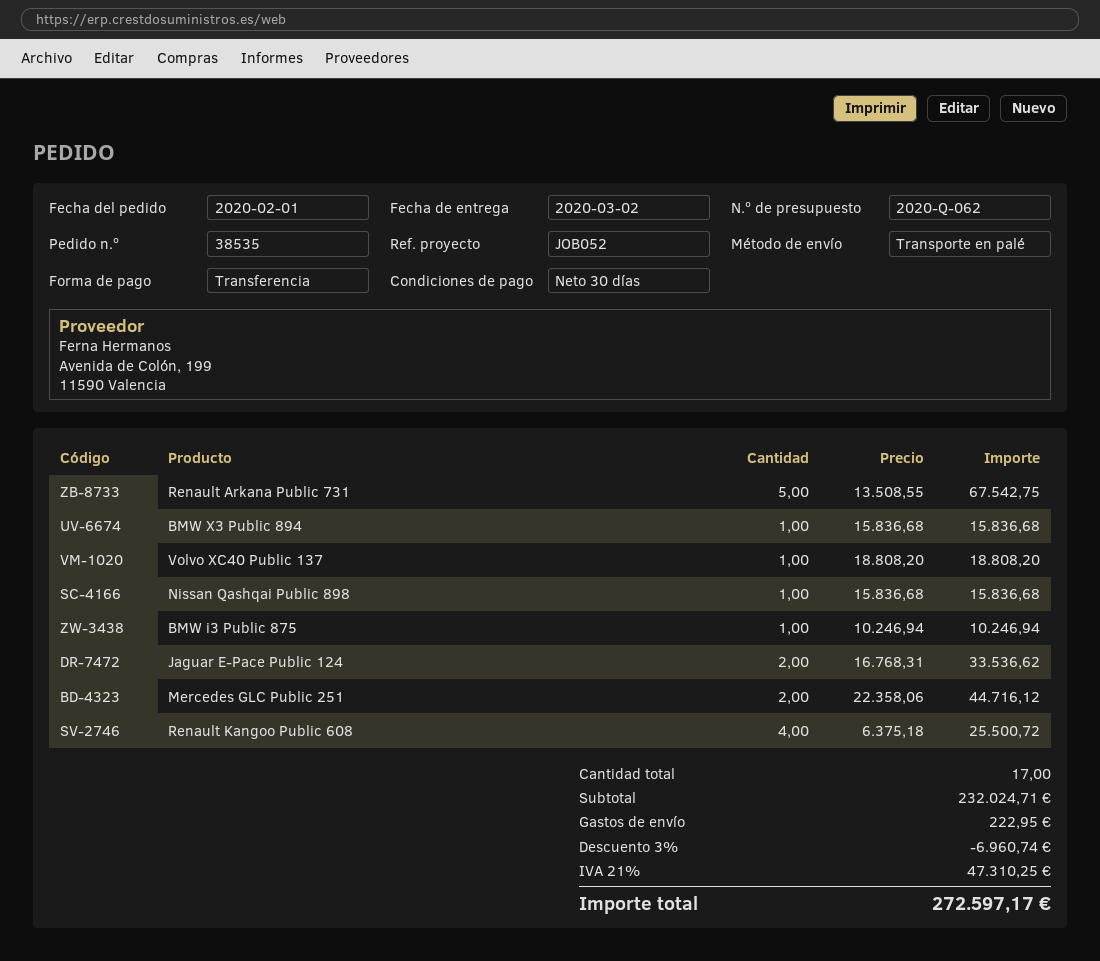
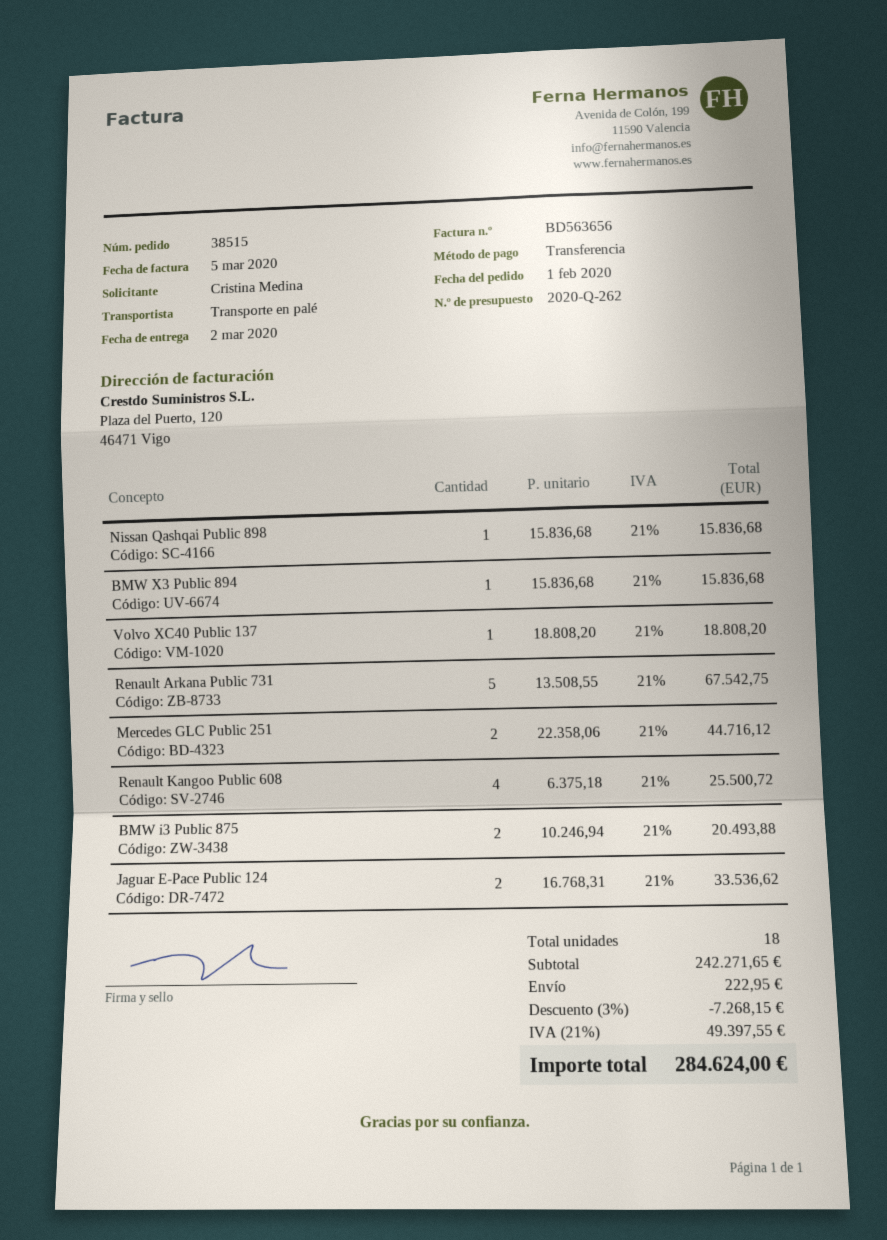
quote number: 2020-Q-062 -> 2020-Q-262
order number: 38535 -> 38515
BMW i3 Public 875: 1 x 10246.94 = 10246.94 -> 2 x 10246.94 = 20493.88
total quantity: 17 -> 18
subtotal: 232024.71 -> 242271.65
discount: 3% = 6960.74 -> 3% = 7268.15
tax: 21% = 47310.25 -> 21% = 49397.55
total: 272597.17 -> 284624.00

